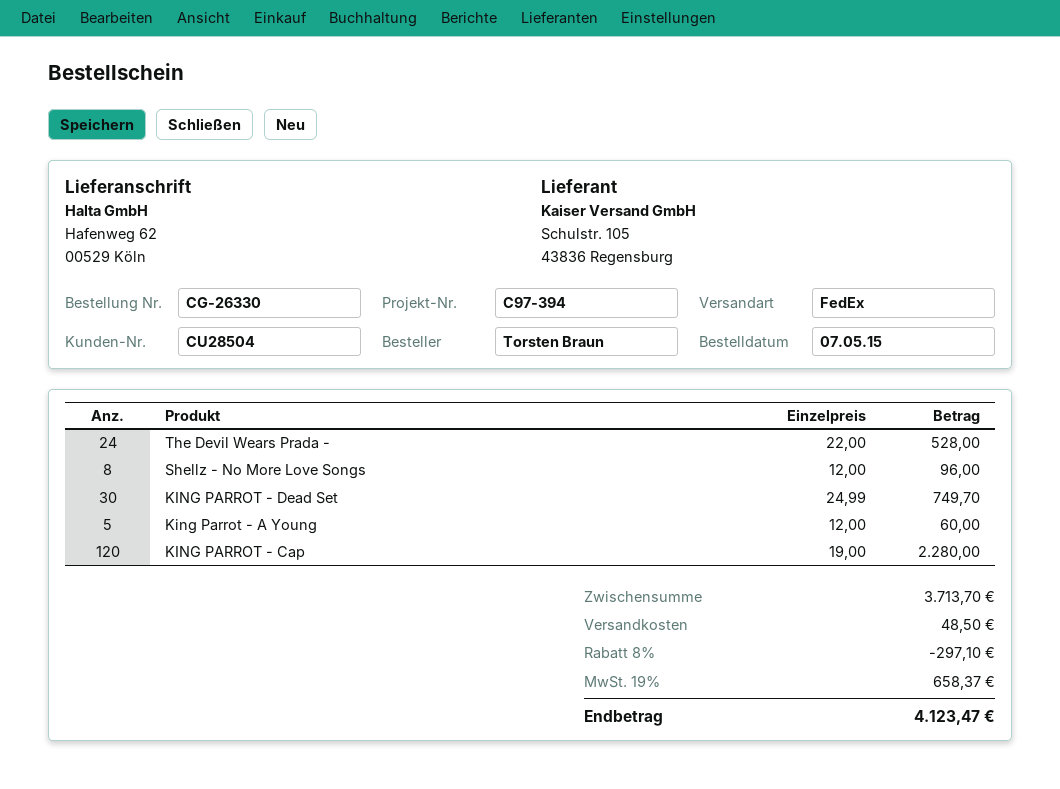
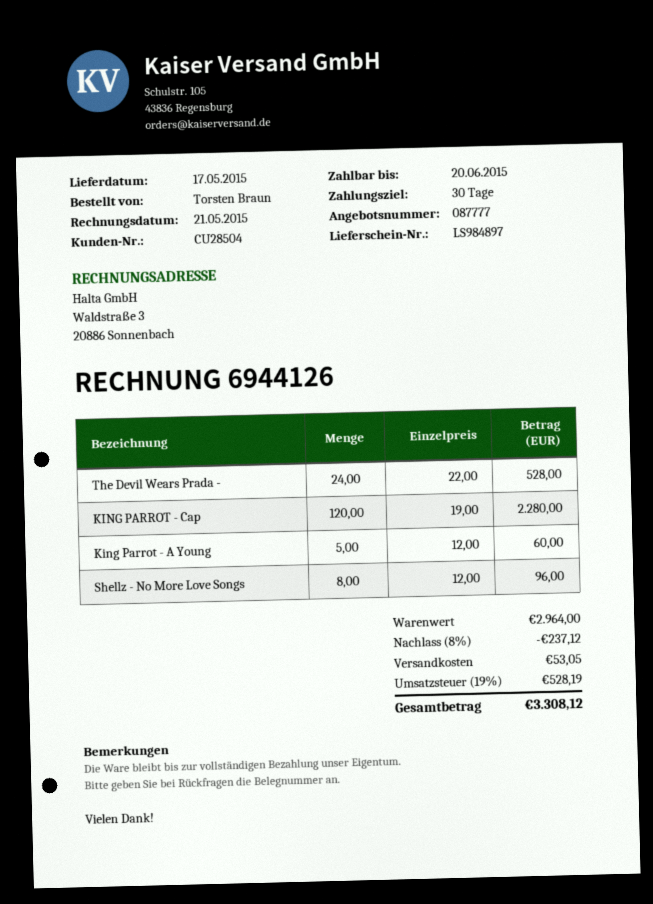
KING PARROT - Dead Set: 30 x 24.99 = 749.70 -> none
subtotal: 3713.70 -> 2964.00
discount: 8% = 297.10 -> 8% = 237.12
shipping: 48.50 -> 53.05
tax: 19% = 658.37 -> 19% = 528.19
total: 4123.47 -> 3308.12

